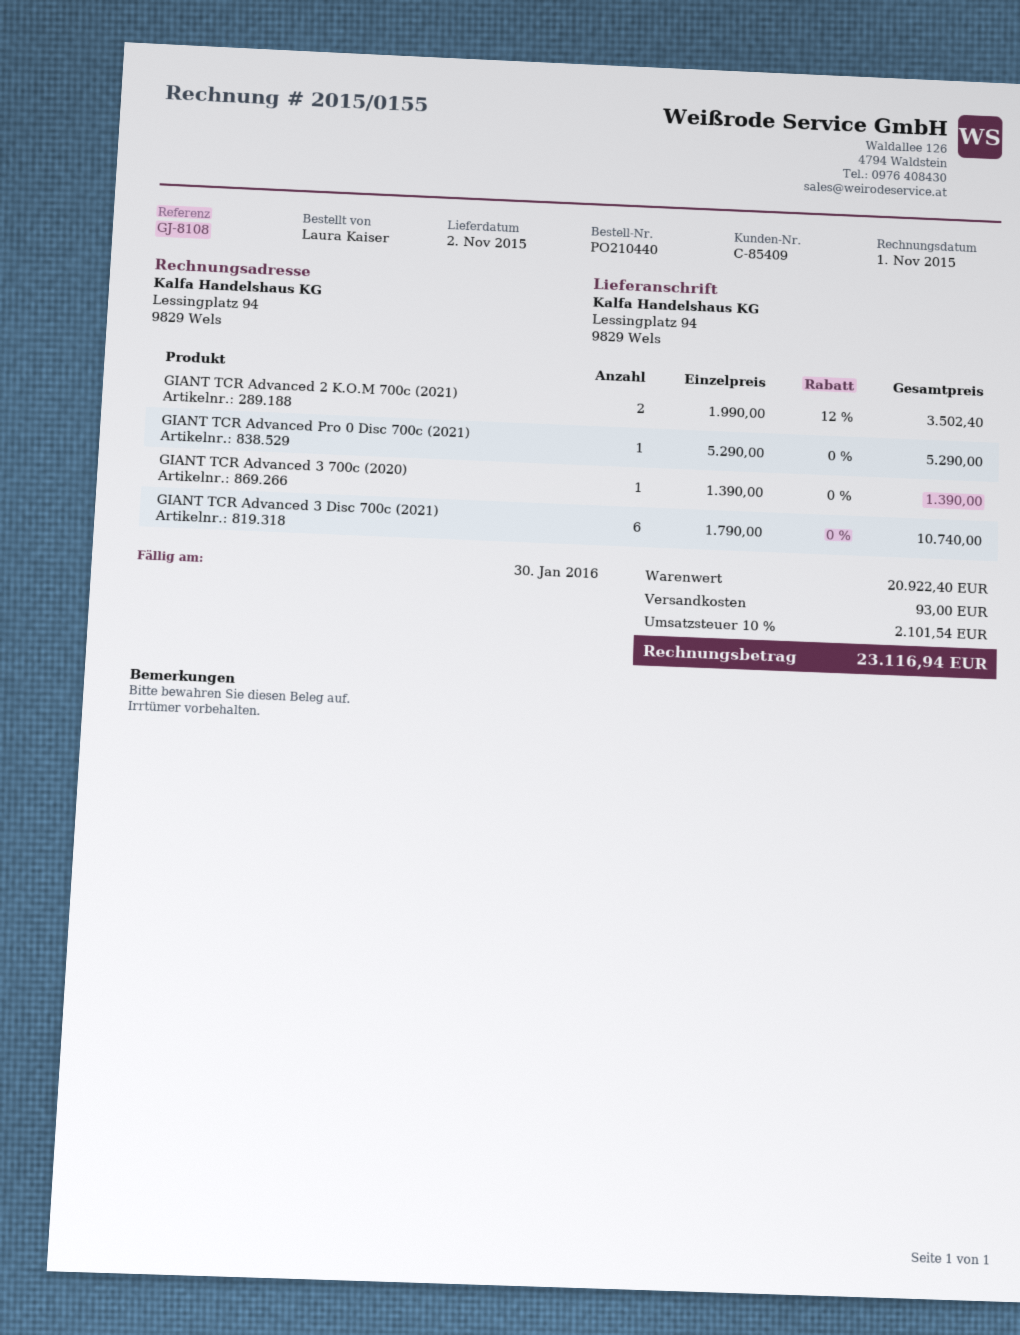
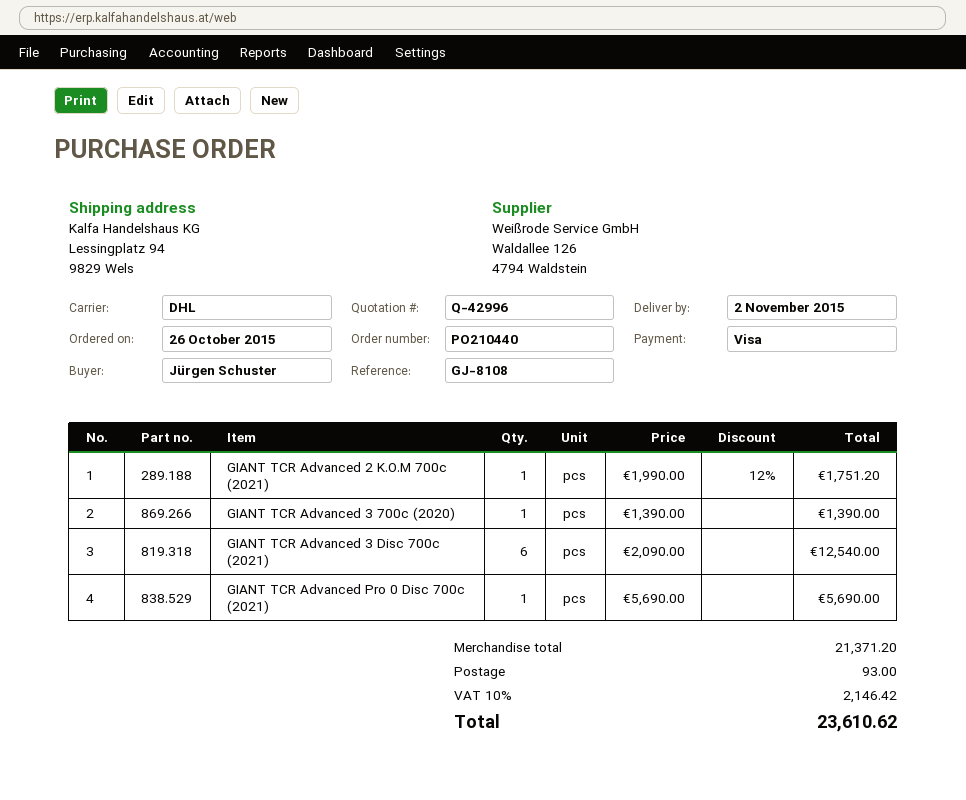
ordered by: Laura Kaiser -> Jürgen Schuster
GIANT TCR Advanced 2 K.O.M 700c (2021): 2 x 1990.00 - 12% = 3502.40 -> 1 x 1990.00 - 12% = 1751.20
GIANT TCR Advanced Pro 0 Disc 700c (2021): 1 x 5290.00 = 5290.00 -> 1 x 5690.00 = 5690.00
GIANT TCR Advanced 3 Disc 700c (2021): 6 x 1790.00 = 10740.00 -> 6 x 2090.00 = 12540.00
subtotal: 20922.40 -> 21371.20
tax: 10% = 2101.54 -> 10% = 2146.42
total: 23116.94 -> 23610.62

